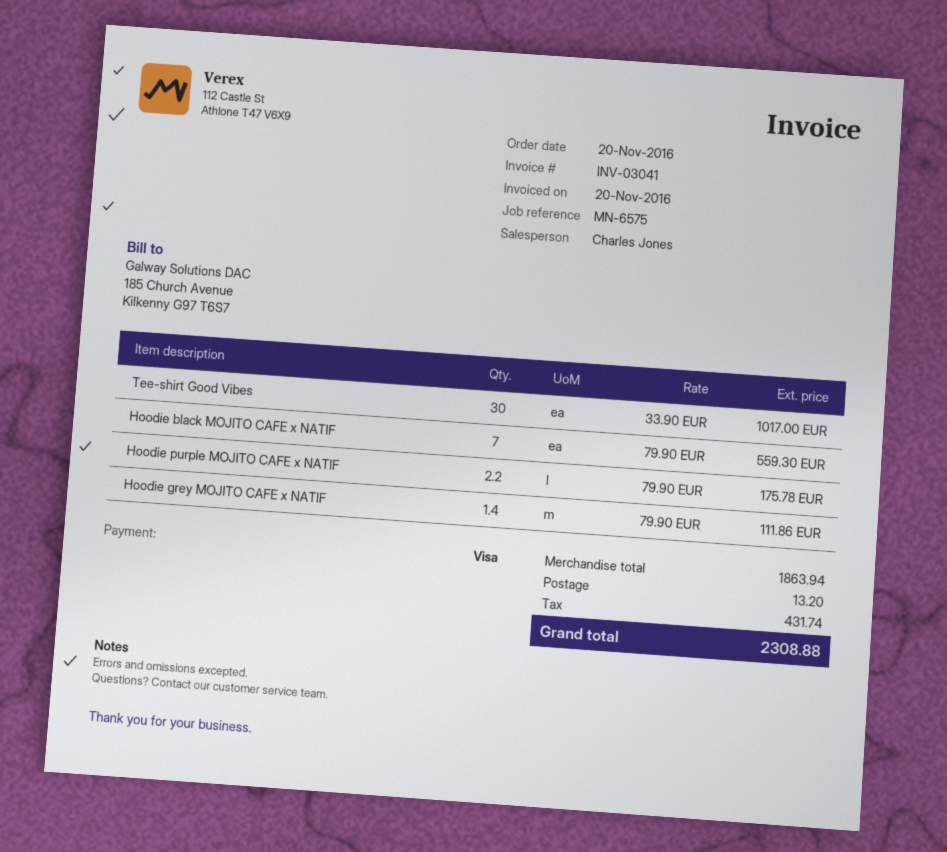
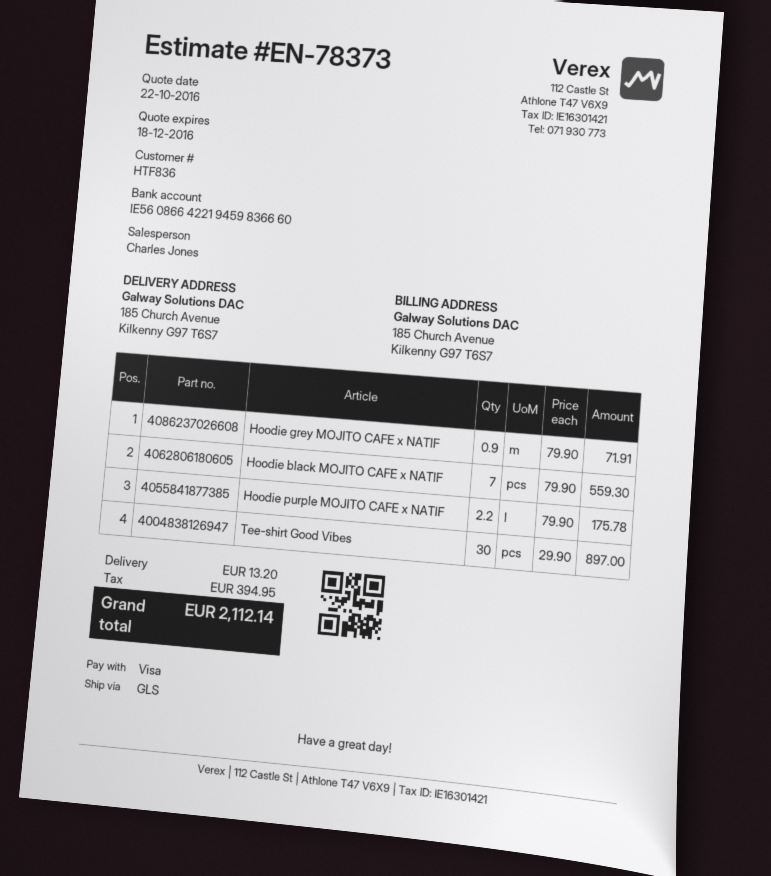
Tee-shirt Good Vibes: 30 x 33.90 = 1017.00 -> 30 x 29.90 = 897.00
Hoodie grey MOJITO CAFE x NATIF: 1.4 x 79.90 = 111.86 -> 0.9 x 79.90 = 71.91
tax: 431.74 -> 394.95
total: 2308.88 -> 2112.14

